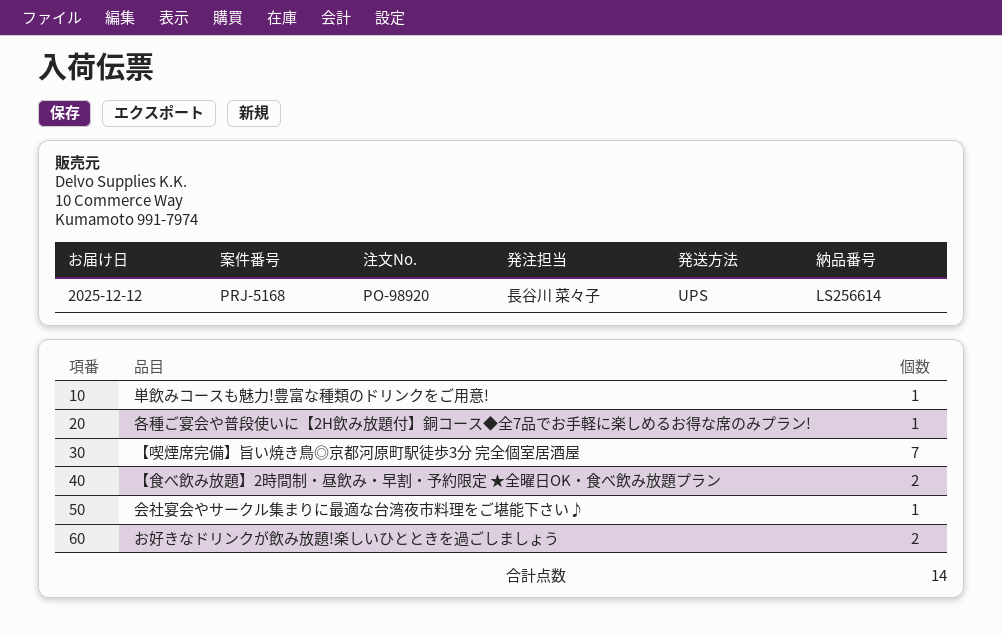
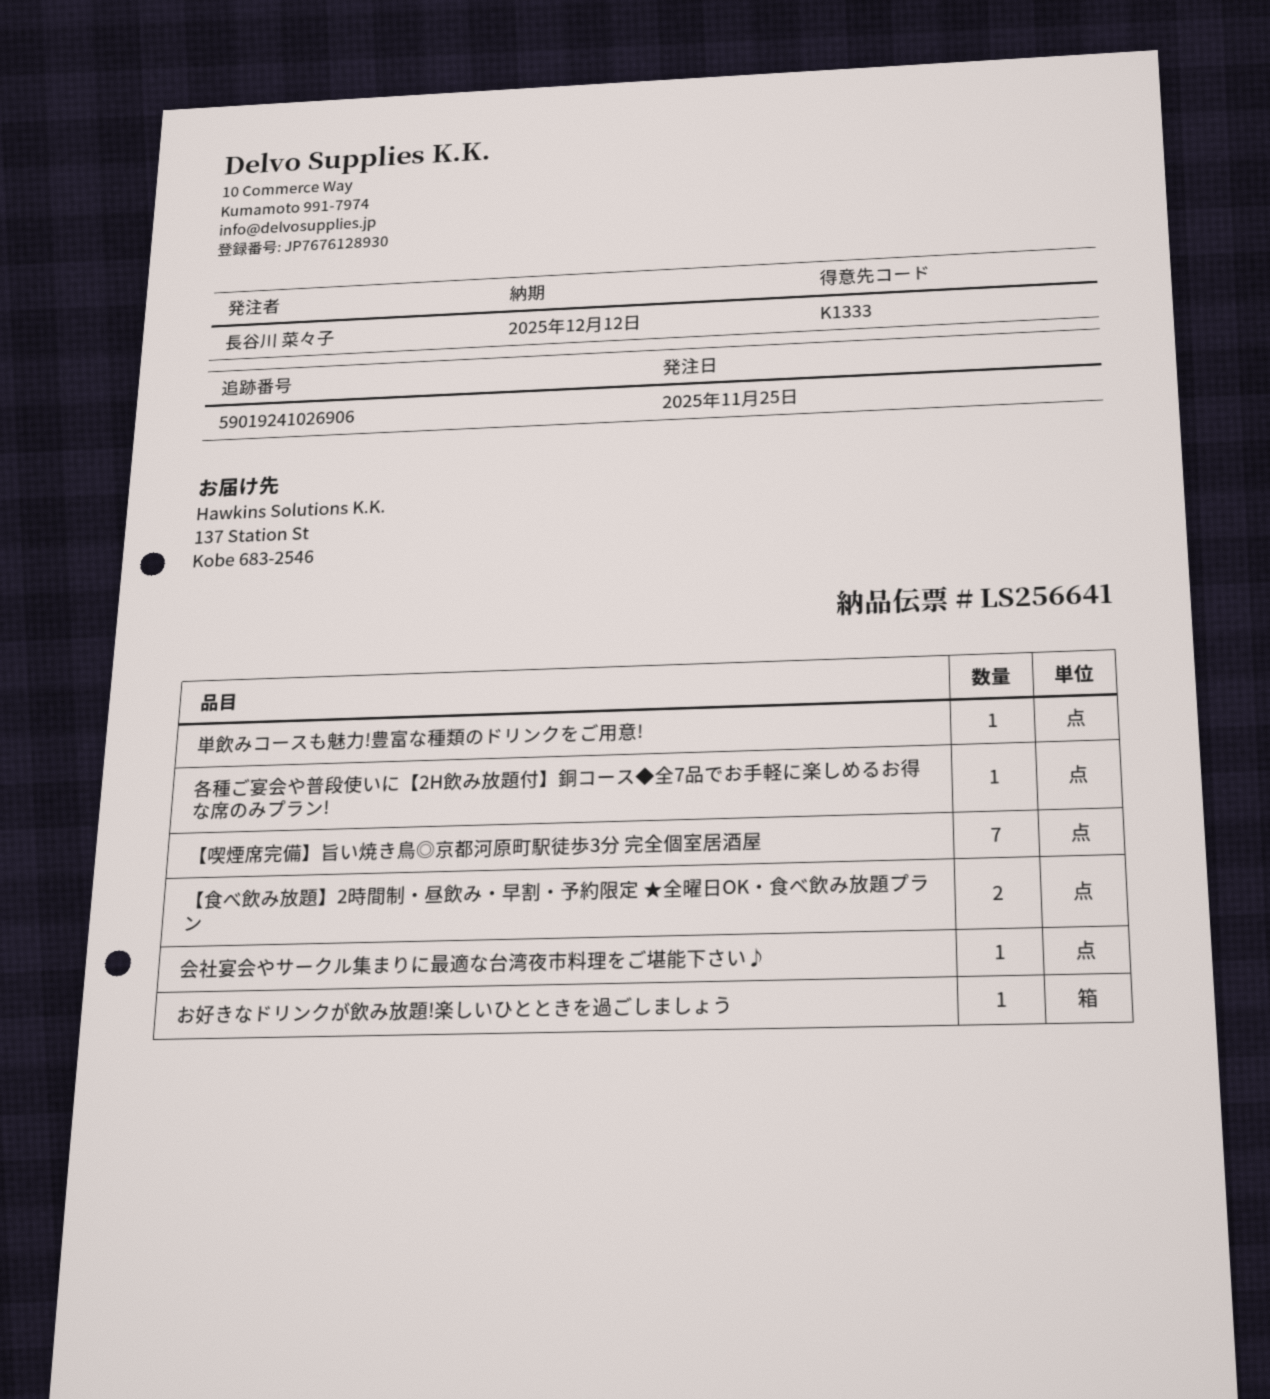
delivery note number: LS256614 -> LS256641
お好きなドリンクが飲み放題!楽しいひとときを過ごしましょう: 2 -> 1

